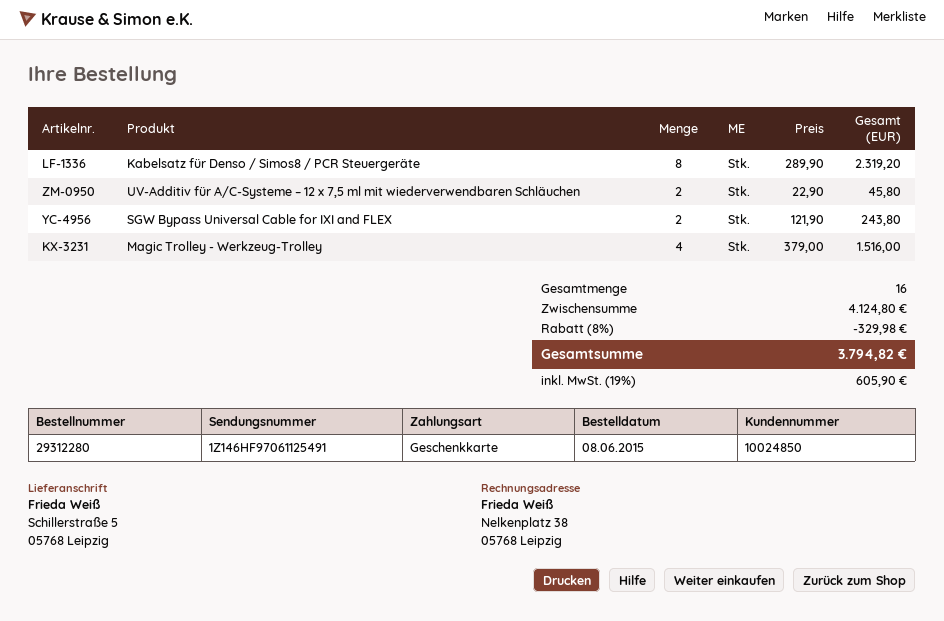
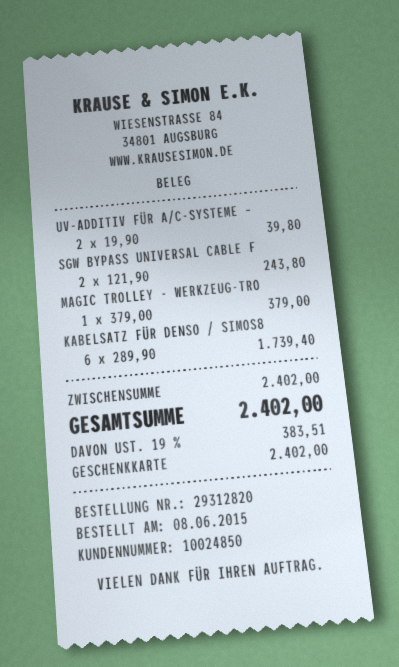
order number: 29312280 -> 29312820
Kabelsatz für Denso / Simos8 / PCR Steuergeräte: 8 x 289.90 = 2319.20 -> 6 x 289.90 = 1739.40
UV-Additiv für A/C-Systeme – 12 x 7,5 ml mit wiederverwendbaren Schläuchen: 2 x 22.90 = 45.80 -> 2 x 19.90 = 39.80
Magic Trolley - Werkzeug-Trolley: 4 x 379.00 = 1516.00 -> 1 x 379.00 = 379.00
subtotal: 4124.80 -> 2402.00
discount: 8% = 329.98 -> none
tax: 19% = 605.90 -> 19% = 383.51
total: 3794.82 -> 2402.00

